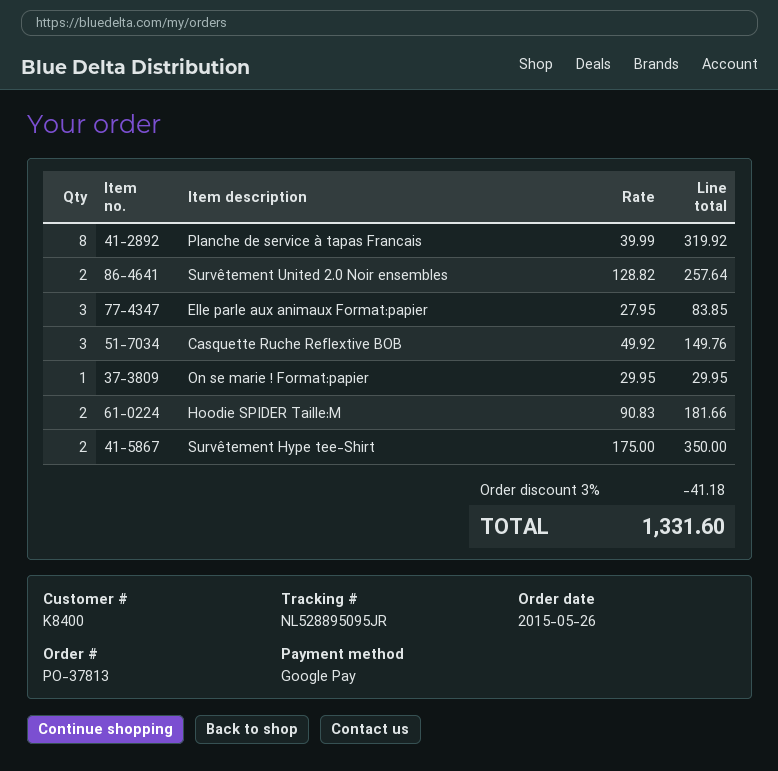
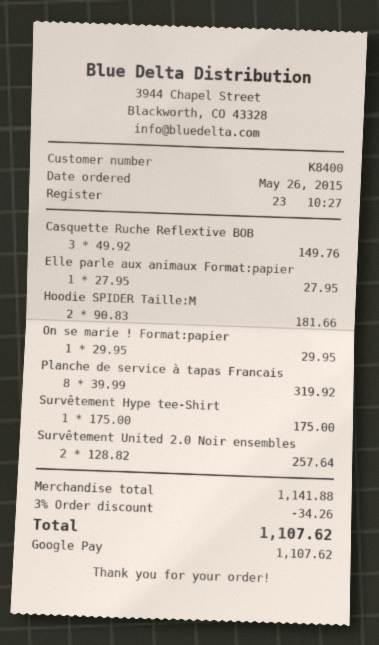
Elle parle aux animaux Format:papier: 3 x 27.95 = 83.85 -> 1 x 27.95 = 27.95
Survêtement Hype tee-Shirt: 2 x 175.00 = 350.00 -> 1 x 175.00 = 175.00
discount: 3% = 41.18 -> 3% = 34.26
total: 1331.60 -> 1107.62

